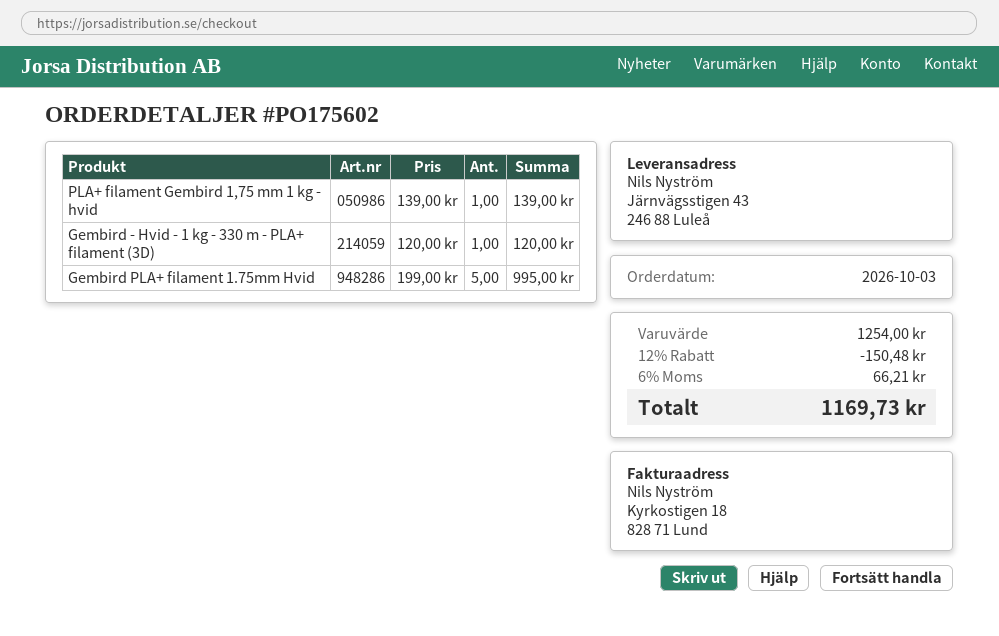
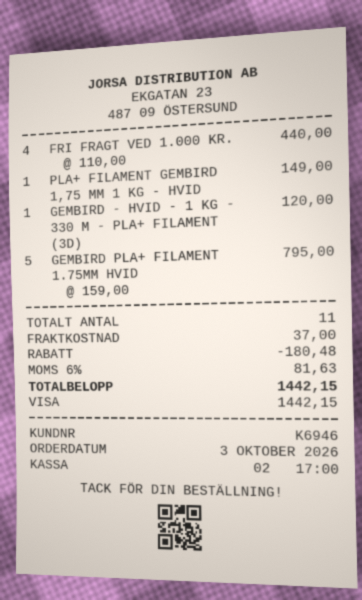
PLA+ filament Gembird 1,75 mm 1 kg - hvid: 1 x 139.00 = 139.00 -> 1 x 149.00 = 149.00
Gembird PLA+ filament 1.75mm Hvid: 5 x 199.00 = 995.00 -> 5 x 159.00 = 795.00
FRI FRAGT VED 1.000 KR.: none -> 4 x 110.00 = 440.00
discount: 150.48 -> 180.48
shipping: none -> 37.00
tax: 6% = 66.21 -> 6% = 81.63
total: 1169.73 -> 1442.15

